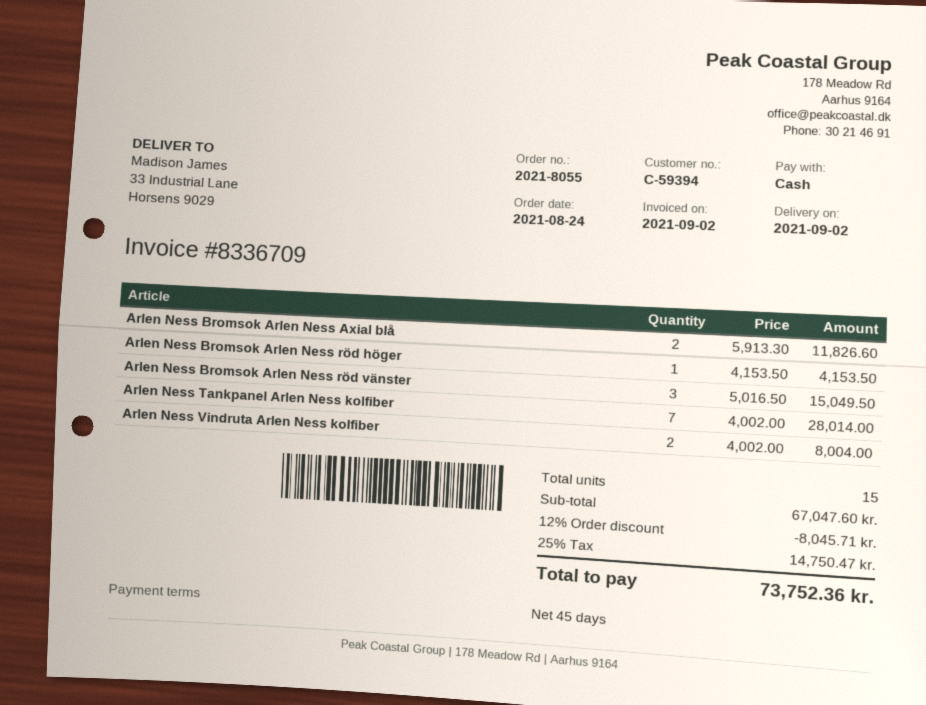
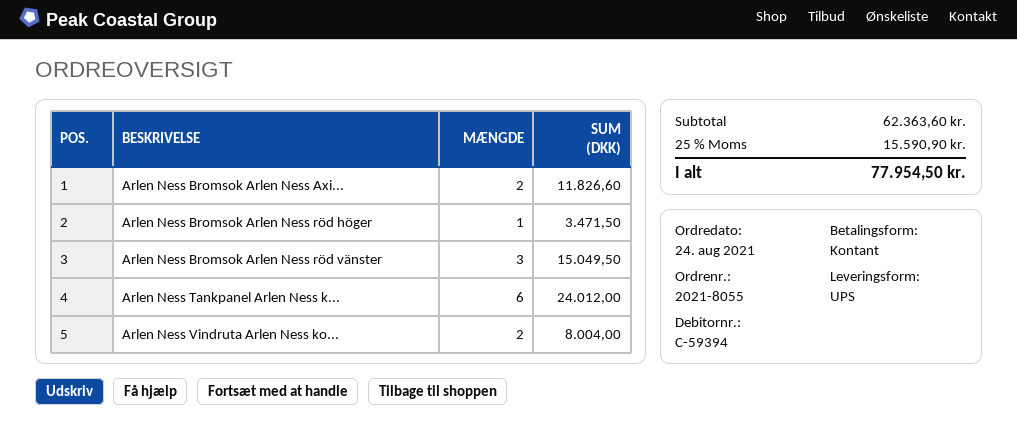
Arlen Ness Bromsok Arlen Ness röd höger: 1 for 4153.50 -> 1 for 3471.50
Arlen Ness Tankpanel Arlen Ness kolfiber: 7 for 28014.00 -> 6 for 24012.00
subtotal: 67047.60 -> 62363.60
discount: 12% = 8045.71 -> none
tax: 25% = 14750.47 -> 25% = 15590.90
total: 73752.36 -> 77954.50

